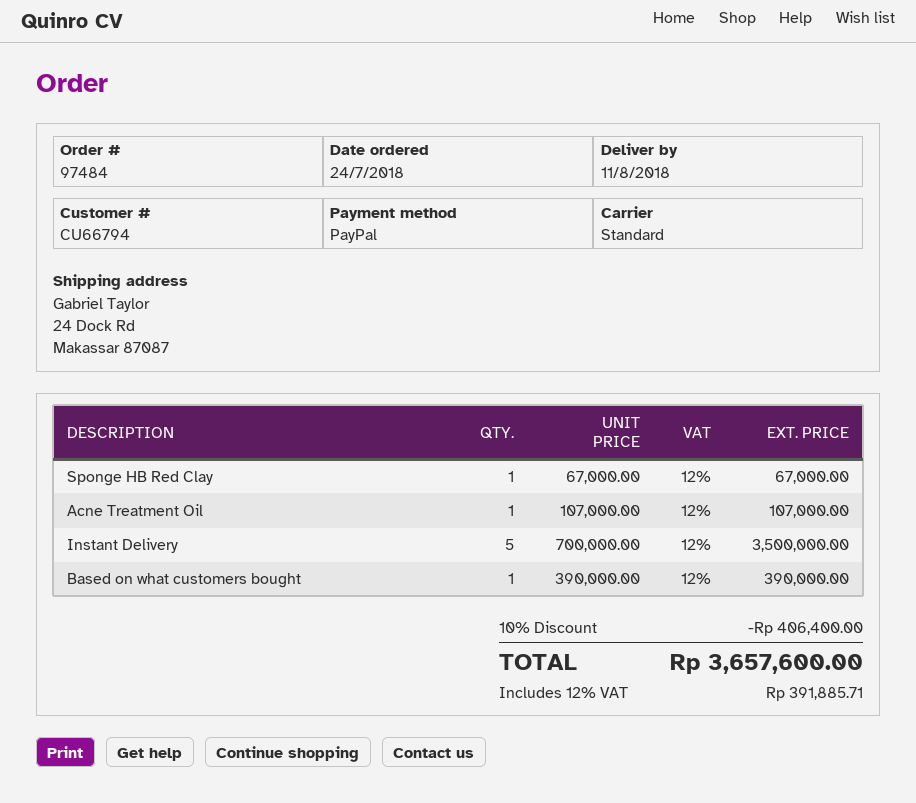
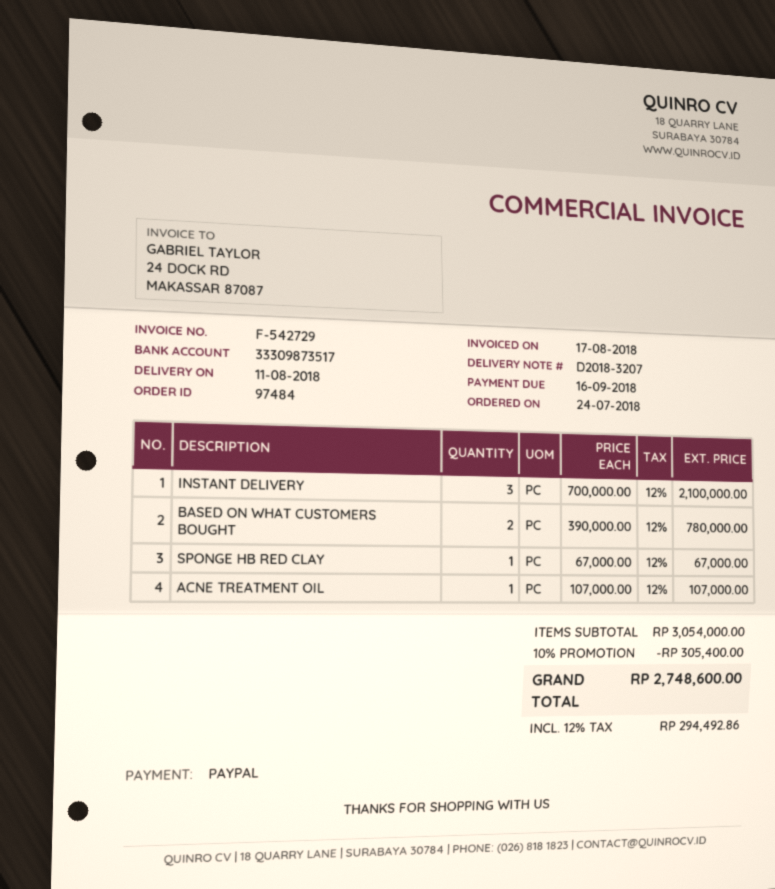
Instant Delivery: 5 x 700000.00 = 3500000.00 -> 3 x 700000.00 = 2100000.00
Based on what customers bought: 1 x 390000.00 = 390000.00 -> 2 x 390000.00 = 780000.00
discount: 10% = 406400.00 -> 10% = 305400.00
tax: 12% = 391885.71 -> 12% = 294492.86
total: 3657600.00 -> 2748600.00

